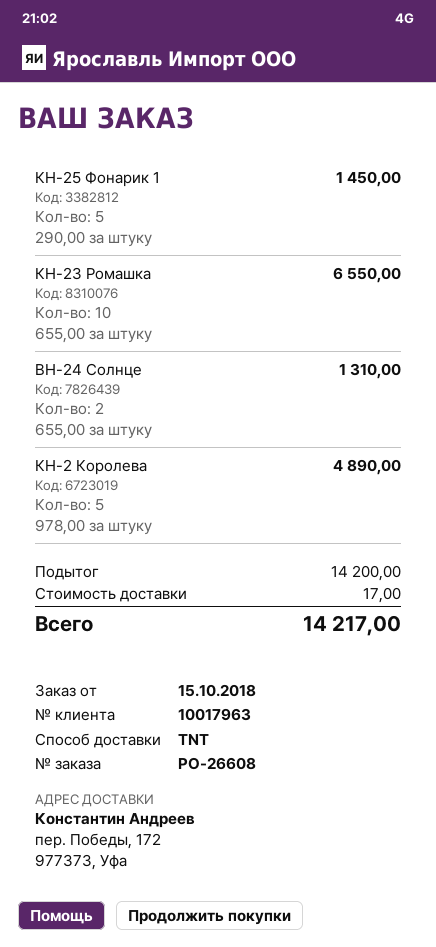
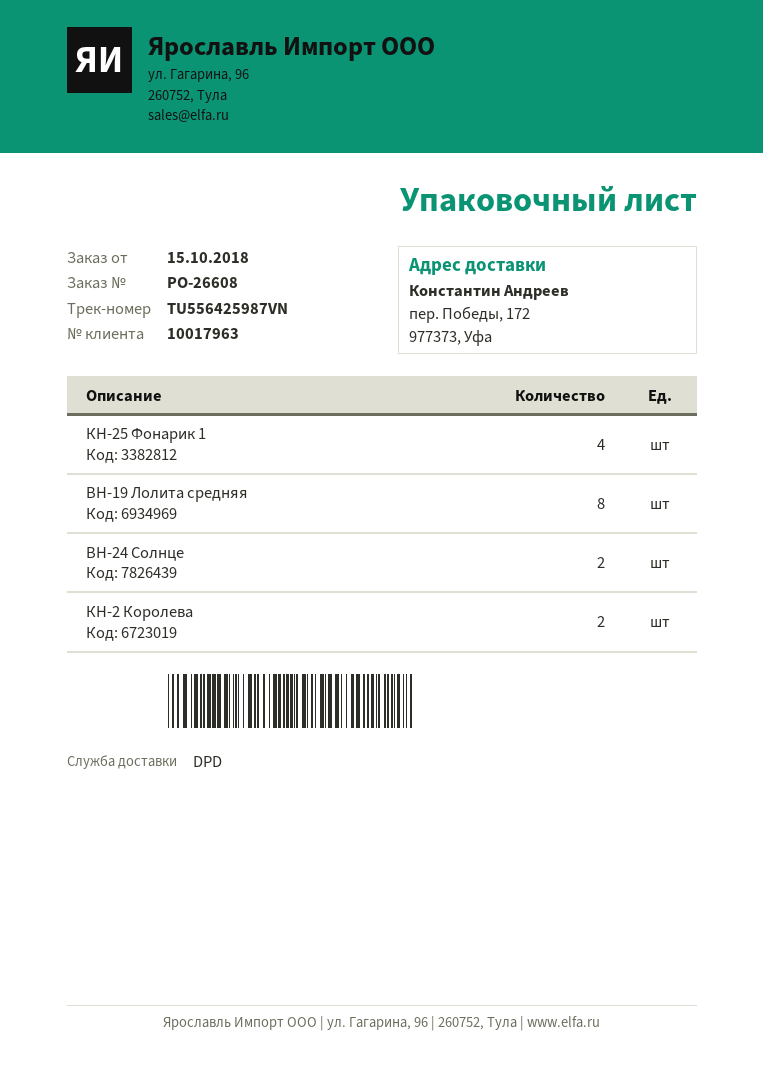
shipping method: TNT -> DPD
КН-25 Фонарик 1: 5 -> 4
КН-23 Ромашка: 10 -> none
КН-2 Королева: 5 -> 2
ВН-19 Лолита средняя: none -> 8

